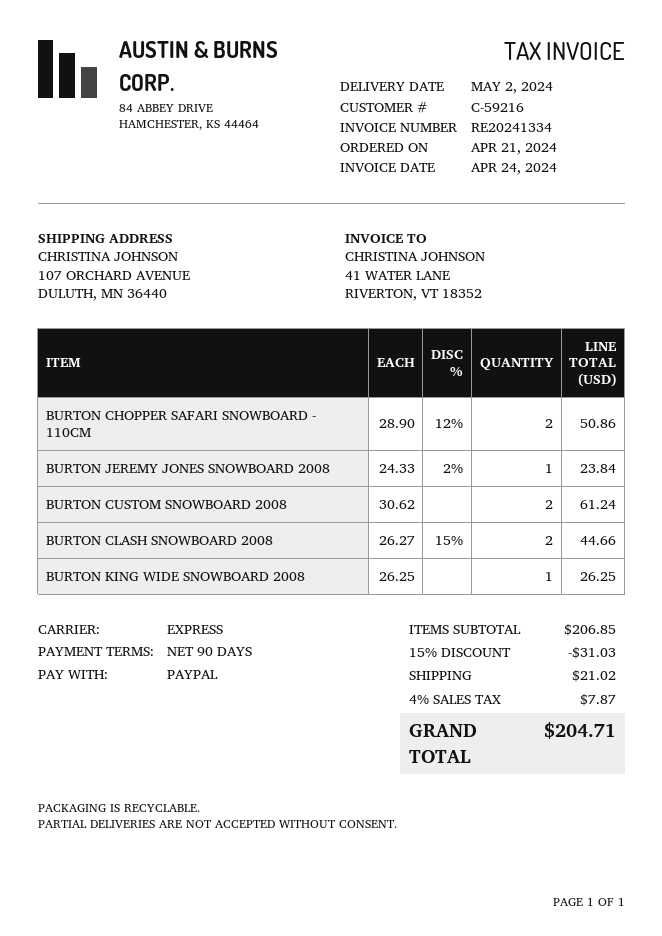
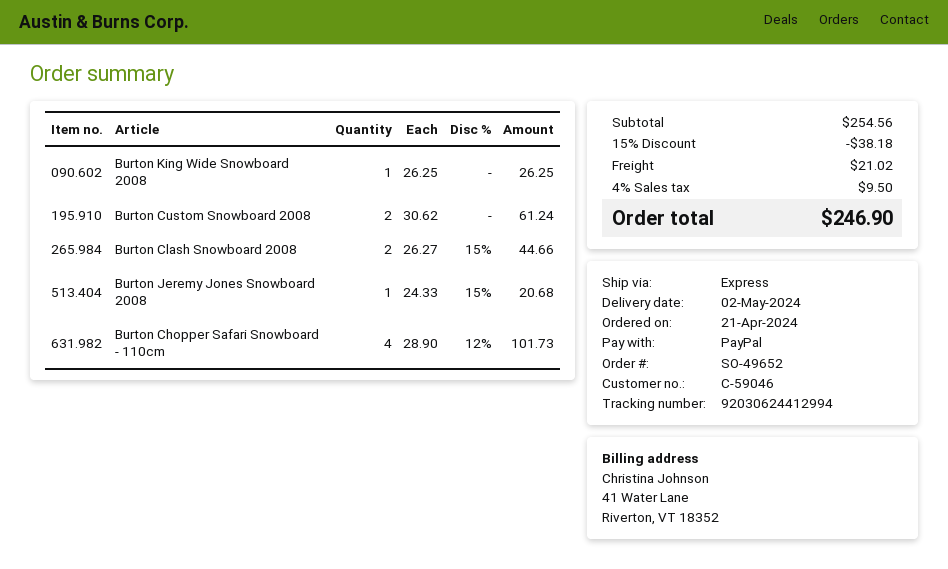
customer number: C-59216 -> C-59046
BURTON CHOPPER SAFARI SNOWBOARD - 110CM: 2 x 28.90 - 12% = 50.86 -> 4 x 28.90 - 12% = 101.73
BURTON JEREMY JONES SNOWBOARD 2008: 1 x 24.33 - 2% = 23.84 -> 1 x 24.33 - 15% = 20.68
subtotal: 206.85 -> 254.56
discount: 15% = 31.03 -> 15% = 38.18
tax: 4% = 7.87 -> 4% = 9.50
total: 204.71 -> 246.90

